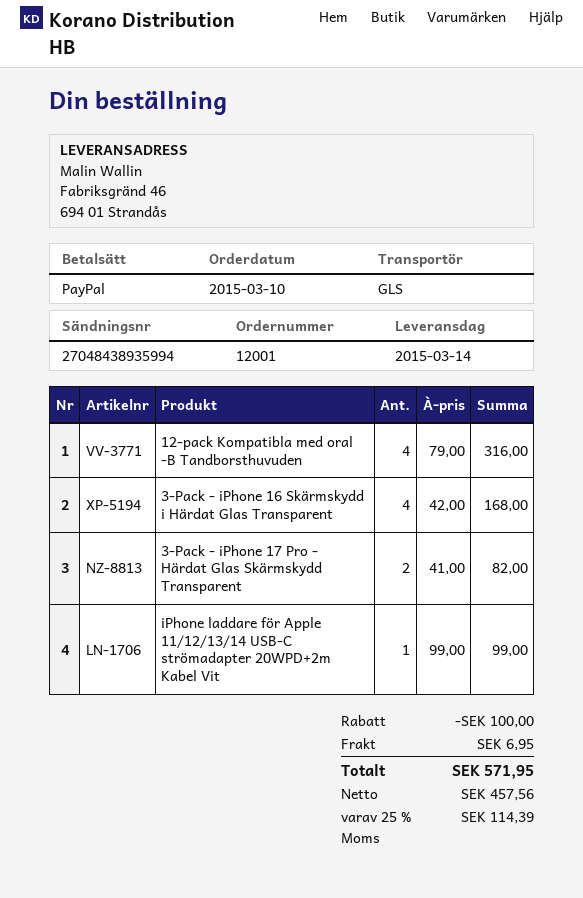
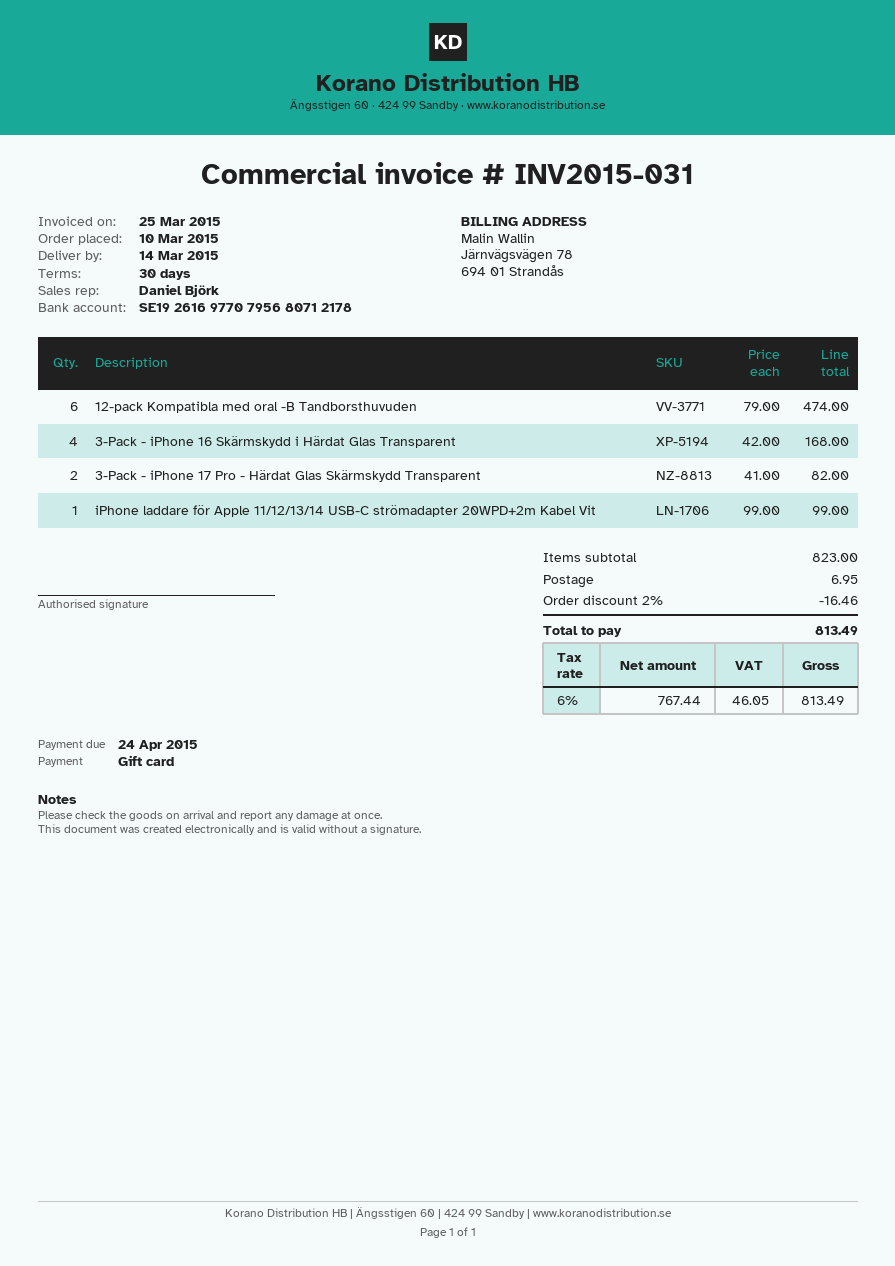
payment method: PayPal -> gift card
12-pack Kompatibla med oral -B Tandborsthuvuden: 4 x 79.00 = 316.00 -> 6 x 79.00 = 474.00
discount: 100.00 -> 16.46
net: 457.56 -> 767.44
tax: 25% = 114.39 -> 6% = 46.05
total: 571.95 -> 813.49

